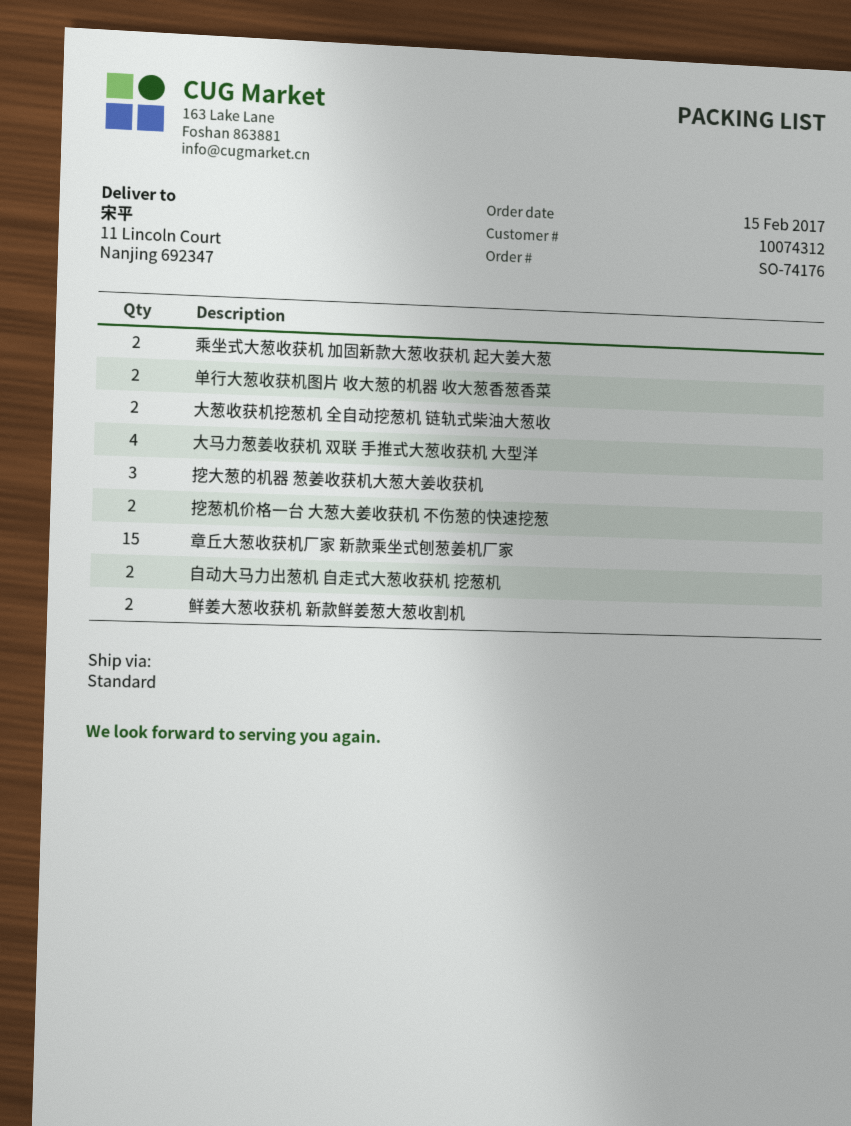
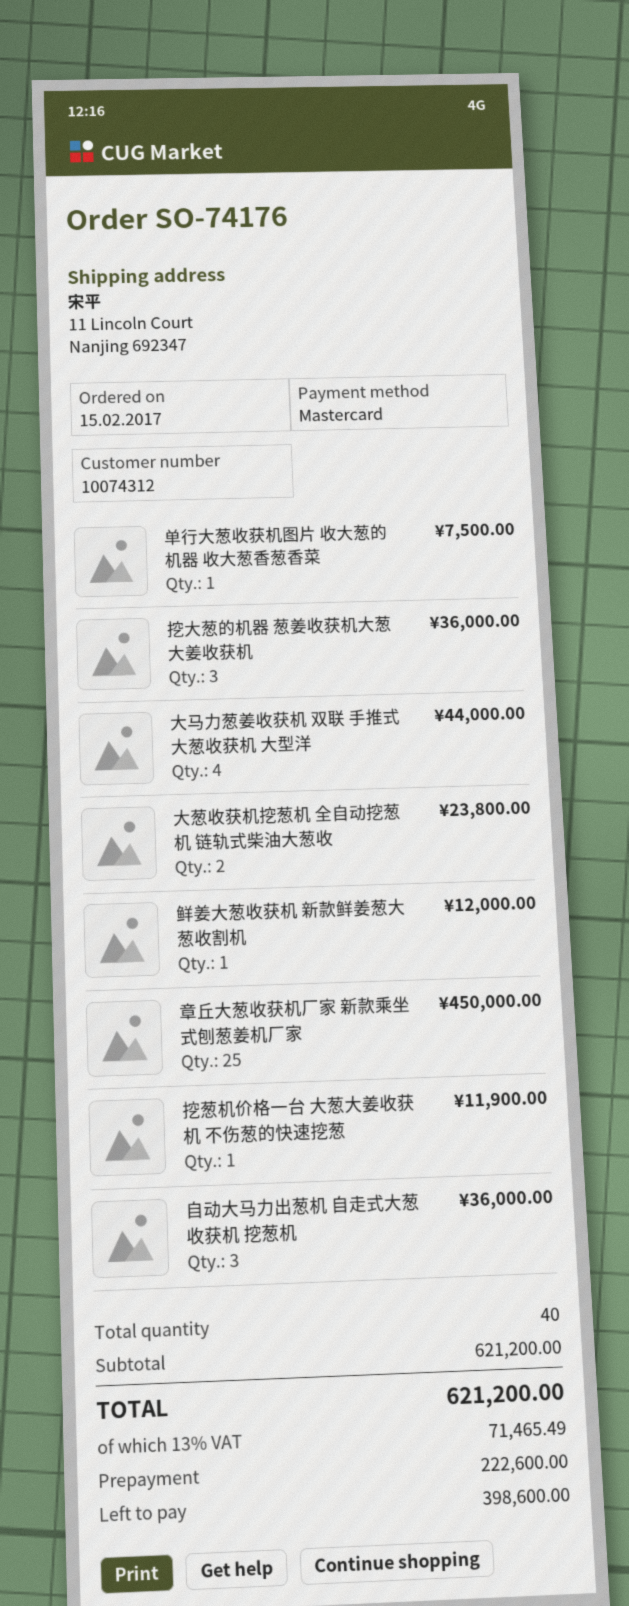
乘坐式大葱收获机 加固新款大葱收获机 起大姜大葱: 2 -> none
单行大葱收获机图片 收大葱的机器 收大葱香葱香菜: 2 -> 1
挖葱机价格一台 大葱大姜收获机 不伤葱的快速挖葱: 2 -> 1
章丘大葱收获机厂家 新款乘坐式刨葱姜机厂家: 15 -> 25
自动大马力出葱机 自走式大葱收获机 挖葱机: 2 -> 3
鲜姜大葱收获机 新款鲜姜葱大葱收割机: 2 -> 1

